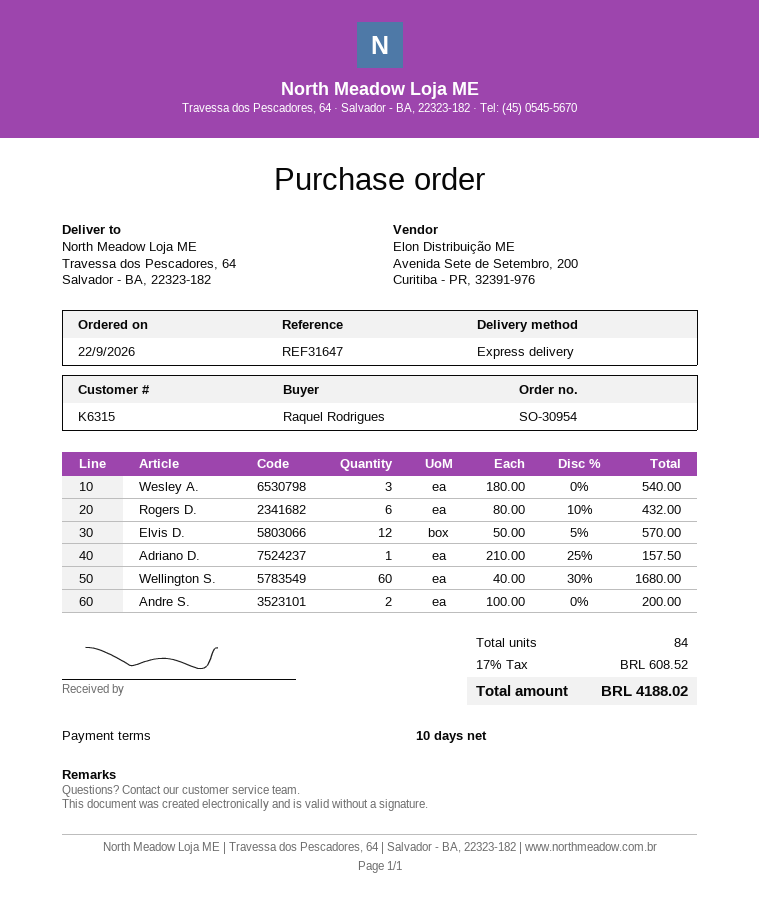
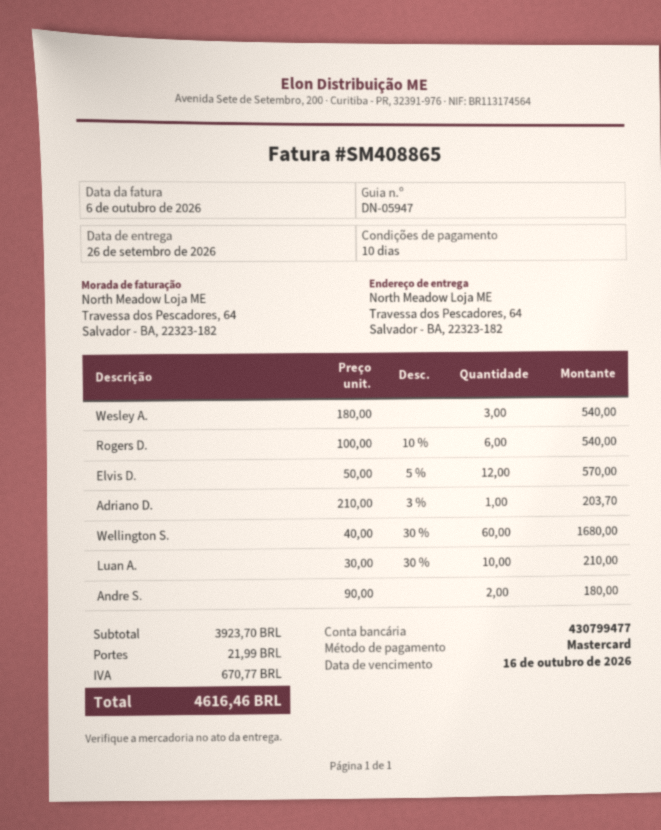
Rogers D.: 6 x 80.00 - 10% = 432.00 -> 6 x 100.00 - 10% = 540.00
Adriano D.: 1 x 210.00 - 25% = 157.50 -> 1 x 210.00 - 3% = 203.70
Andre S.: 2 x 100.00 = 200.00 -> 2 x 90.00 = 180.00
Luan A.: none -> 10 x 30.00 - 30% = 210.00
shipping: none -> 21.99
tax: 608.52 -> 670.77
total: 4188.02 -> 4616.46

